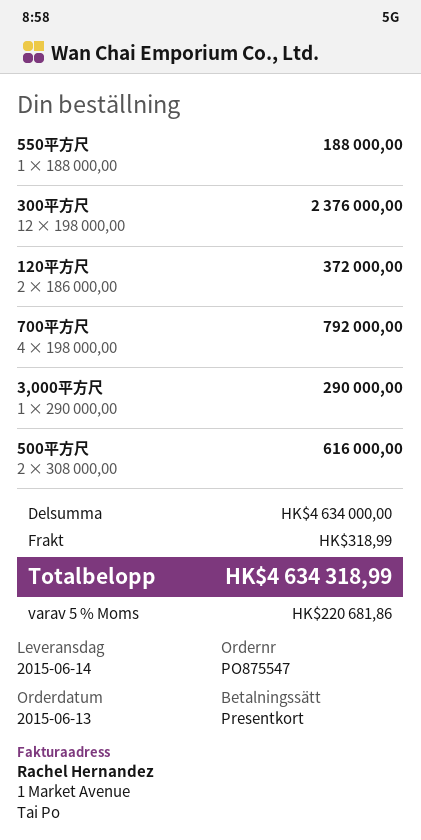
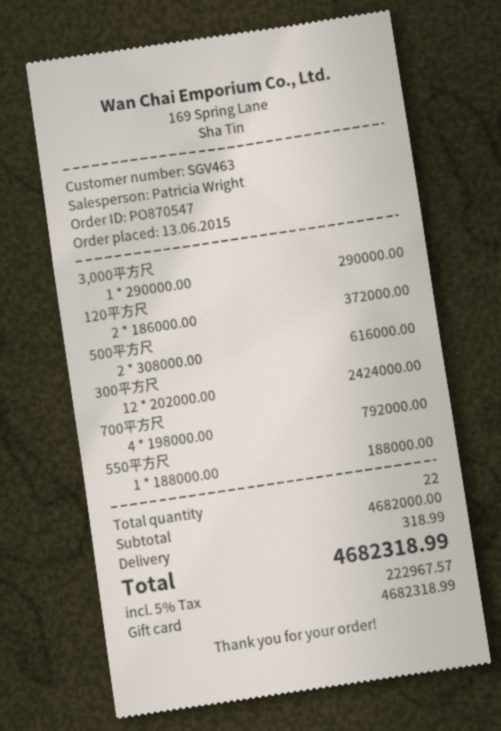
order number: PO875547 -> PO870547
300平方尺: 12 x 198000.00 = 2376000.00 -> 12 x 202000.00 = 2424000.00
subtotal: 4634000.00 -> 4682000.00
tax: 5% = 220681.86 -> 5% = 222967.57
total: 4634318.99 -> 4682318.99

